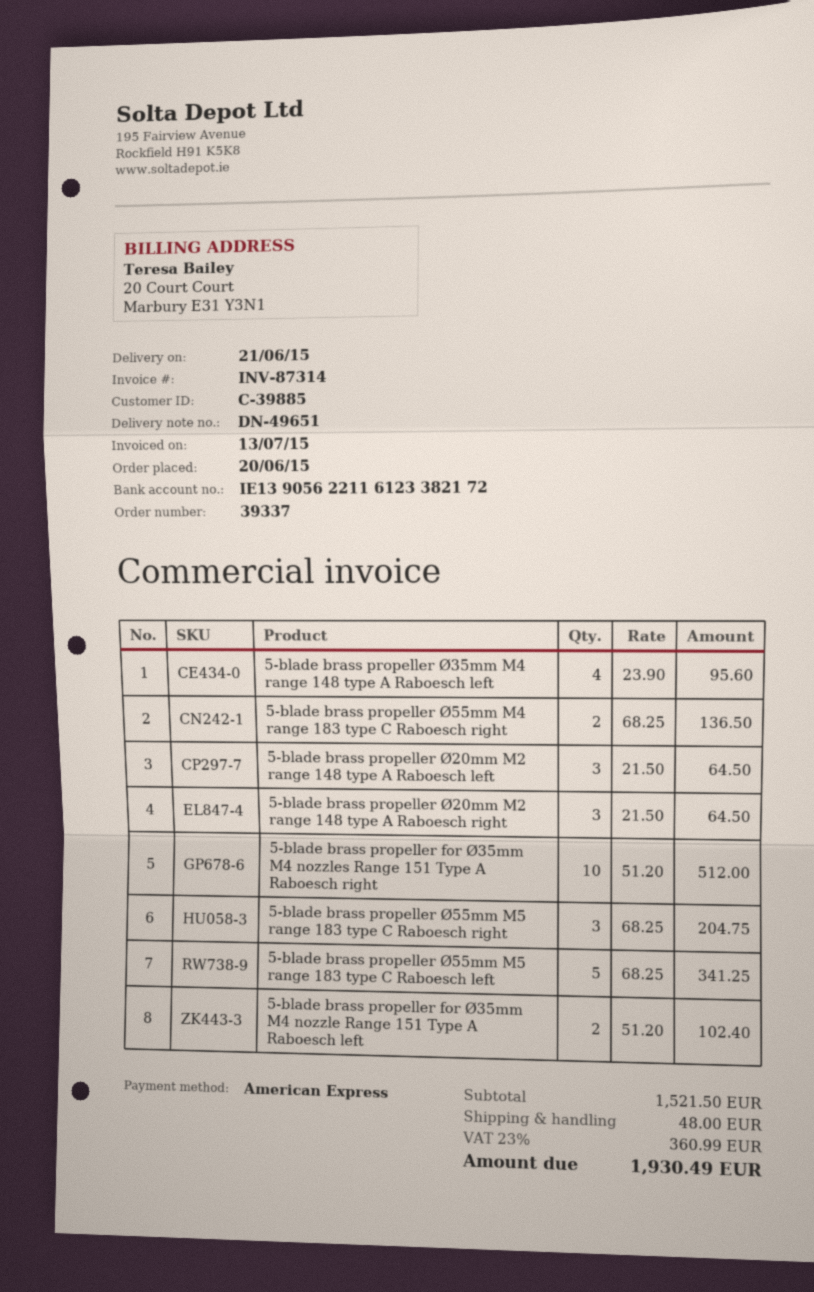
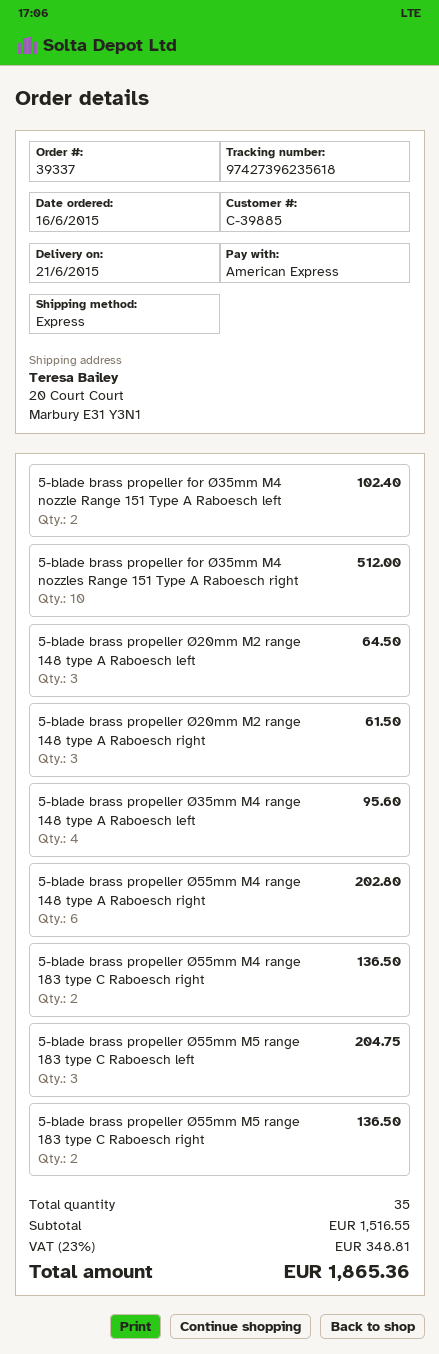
order date: 2015-06-20 -> 2015-06-16
5-blade brass propeller Ø20mm M2 range 148 type A Raboesch right: 3 for 64.50 -> 3 for 61.50
5-blade brass propeller Ø55mm M5 range 183 type C Raboesch right: 3 for 204.75 -> 2 for 136.50
5-blade brass propeller Ø55mm M5 range 183 type C Raboesch left: 5 for 341.25 -> 3 for 204.75
5-blade brass propeller Ø55mm M4 range 148 type A Raboesch right: none -> 6 for 202.80
subtotal: 1521.50 -> 1516.55
shipping: 48.00 -> none
tax: 23% = 360.99 -> 23% = 348.81
total: 1930.49 -> 1865.36

